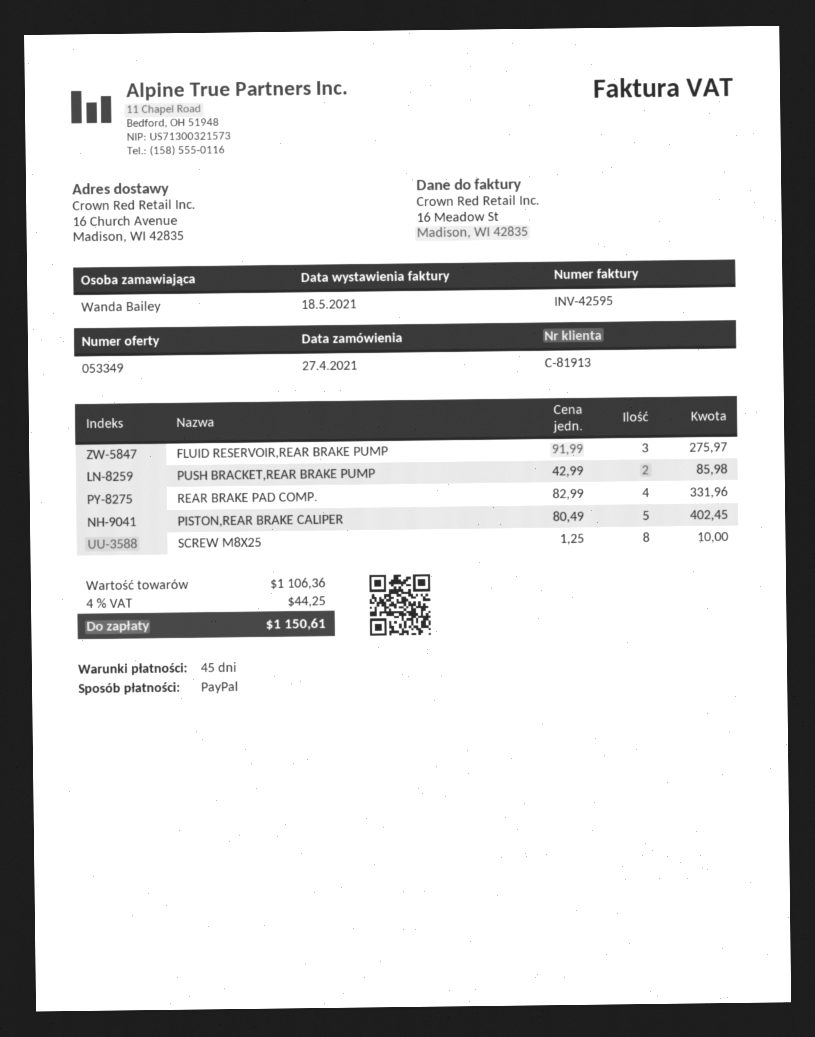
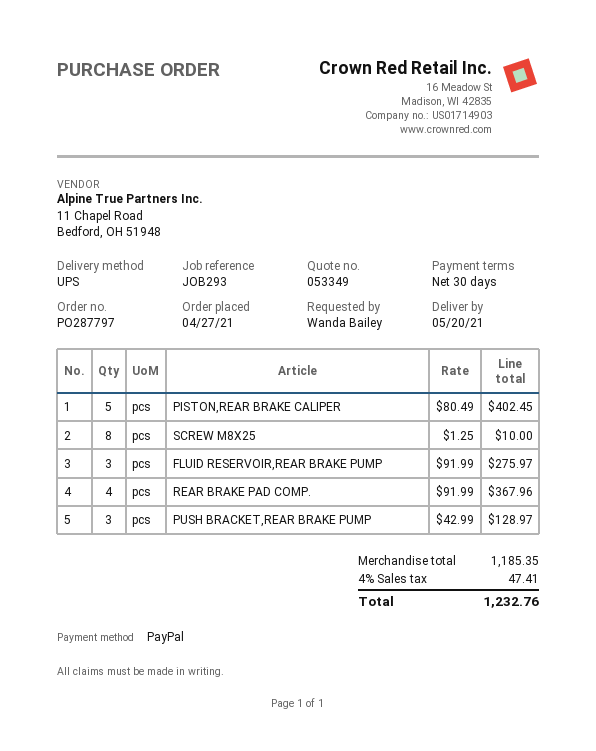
payment terms: 45 days -> 30 days
PUSH BRACKET,REAR BRAKE PUMP: 2 x 42.99 = 85.98 -> 3 x 42.99 = 128.97
REAR BRAKE PAD COMP.: 4 x 82.99 = 331.96 -> 4 x 91.99 = 367.96
subtotal: 1106.36 -> 1185.35
tax: 4% = 44.25 -> 4% = 47.41
total: 1150.61 -> 1232.76

